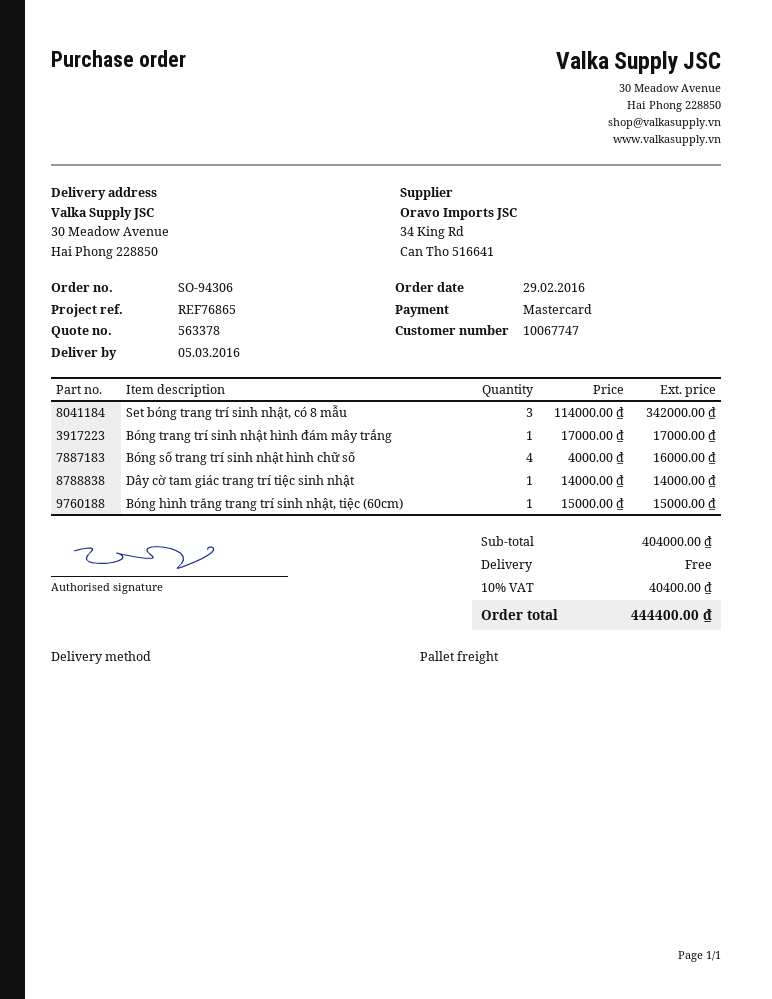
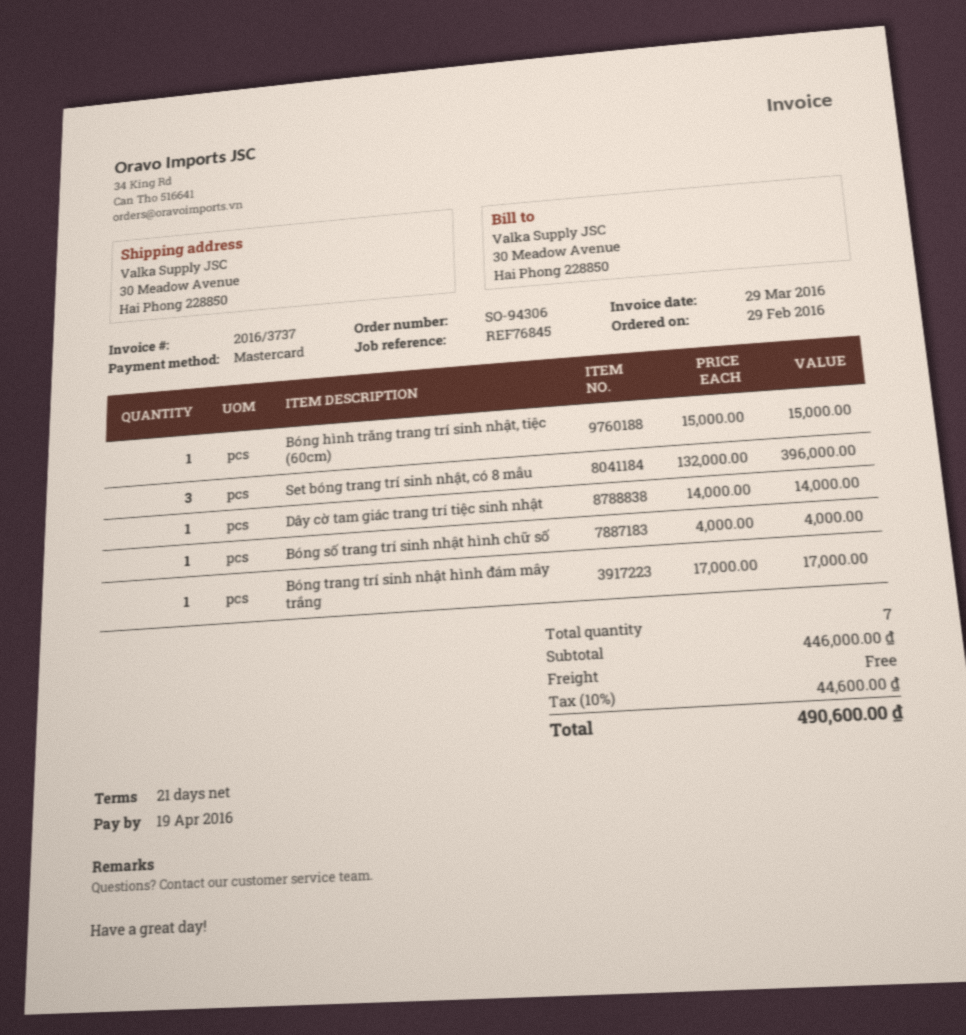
reference: REF76865 -> REF76845
Set bóng trang trí sinh nhật, có 8 mẫu: 3 x 114000.00 = 342000.00 -> 3 x 132000.00 = 396000.00
Bóng số trang trí sinh nhật hình chữ số: 4 x 4000.00 = 16000.00 -> 1 x 4000.00 = 4000.00
subtotal: 404000.00 -> 446000.00
tax: 10% = 40400.00 -> 10% = 44600.00
total: 444400.00 -> 490600.00

